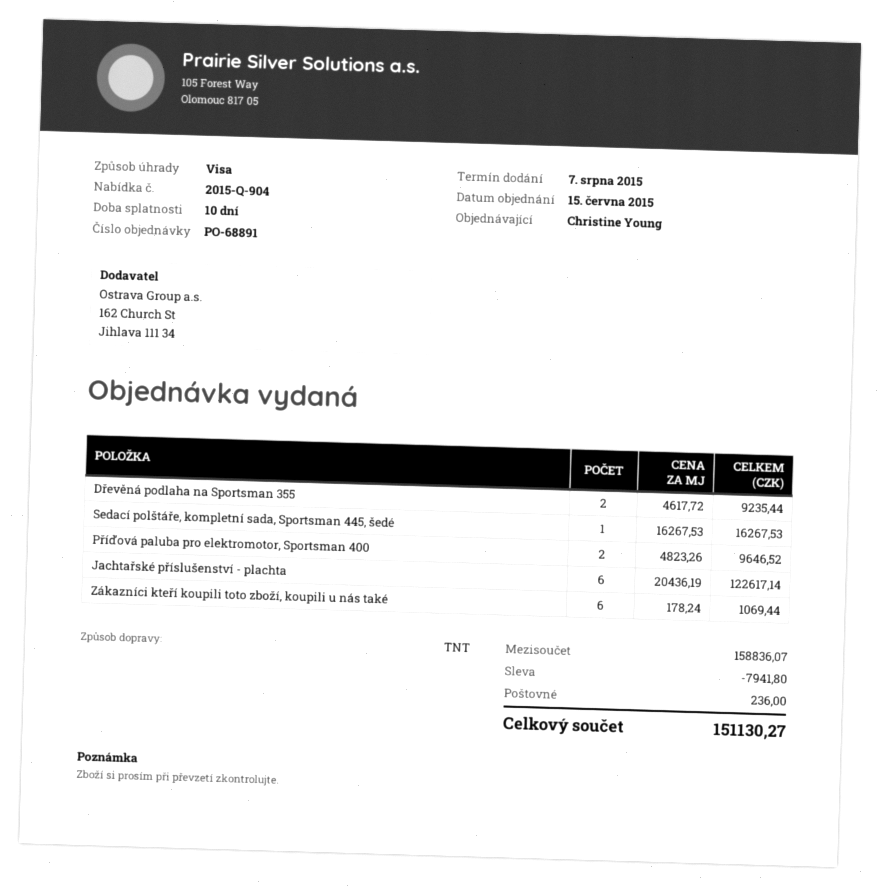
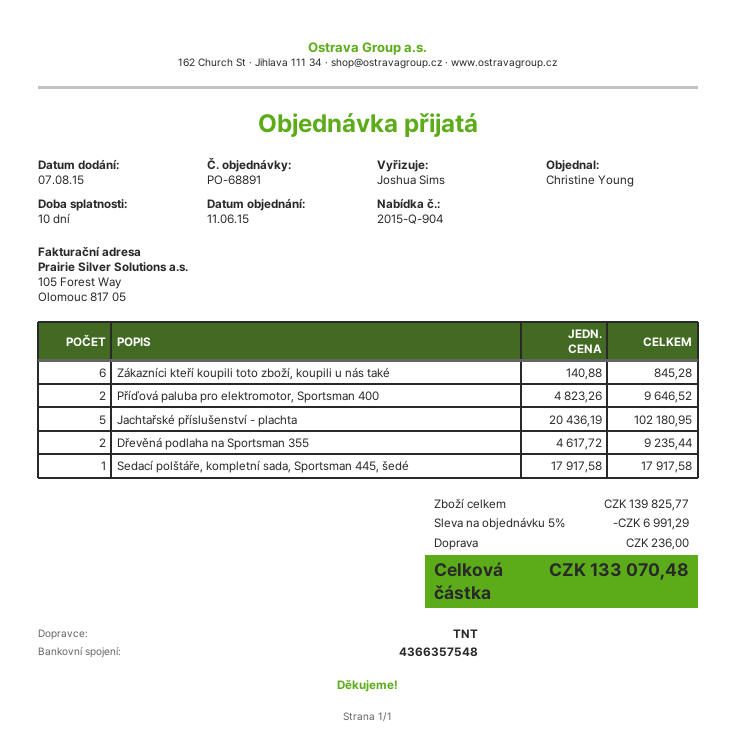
order date: 2015-06-15 -> 2015-06-11
Sedací polštáře, kompletní sada, Sportsman 445, šedé: 1 x 16267.53 = 16267.53 -> 1 x 17917.58 = 17917.58
Jachtařské příslušenství - plachta: 6 x 20436.19 = 122617.14 -> 5 x 20436.19 = 102180.95
Zákazníci kteří koupili toto zboží, koupili u nás také: 6 x 178.24 = 1069.44 -> 6 x 140.88 = 845.28
subtotal: 158836.07 -> 139825.77
discount: 7941.80 -> 6991.29
total: 151130.27 -> 133070.48

